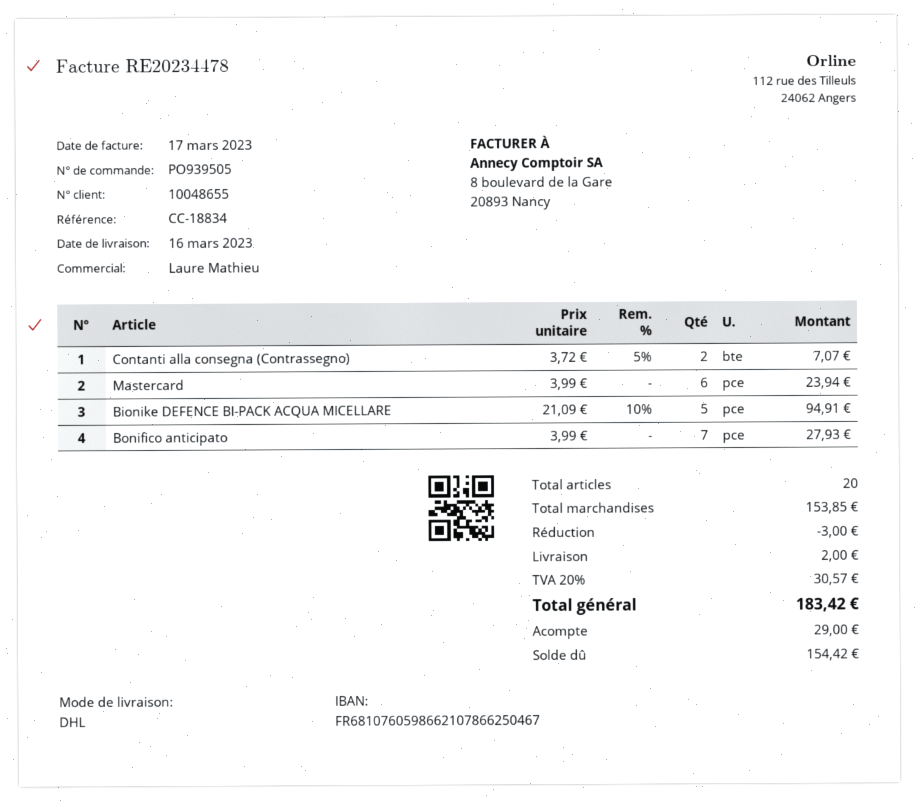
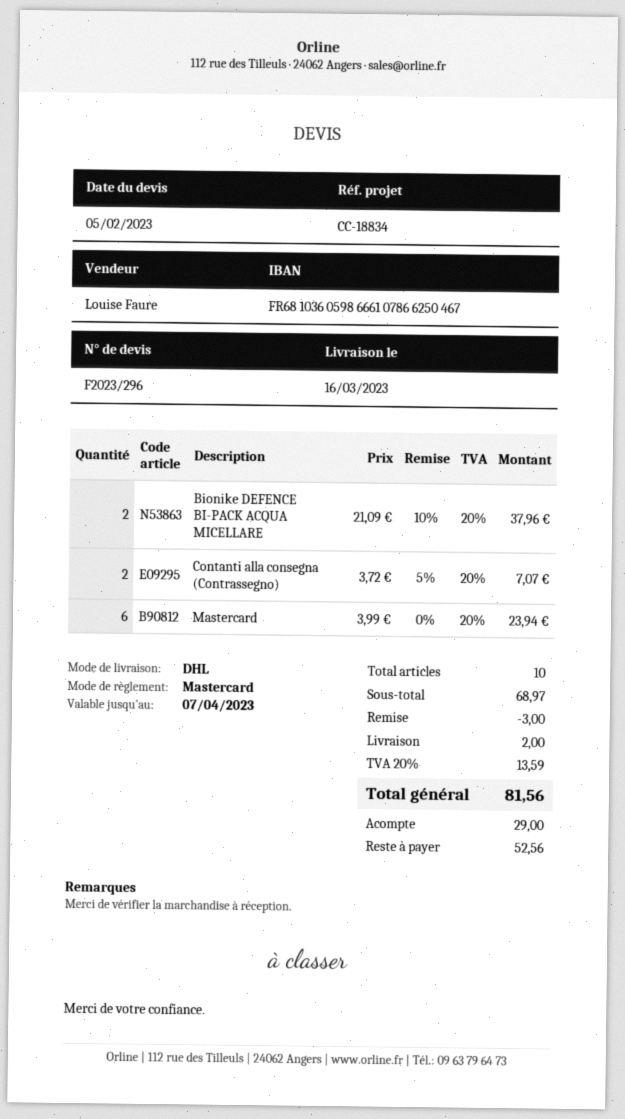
sales rep: Laure Mathieu -> Louise Faure
bank account: FR6810760598662107866250467 -> FR6810360598666107866250467
Bionike DEFENCE BI-PACK ACQUA MICELLARE: 5 x 21.09 - 10% = 94.91 -> 2 x 21.09 - 10% = 37.96
Bonifico anticipato: 7 x 3.99 = 27.93 -> none
total quantity: 20 -> 10
subtotal: 153.85 -> 68.97
tax: 20% = 30.57 -> 20% = 13.59
total: 183.42 -> 81.56
balance: 154.42 -> 52.56

